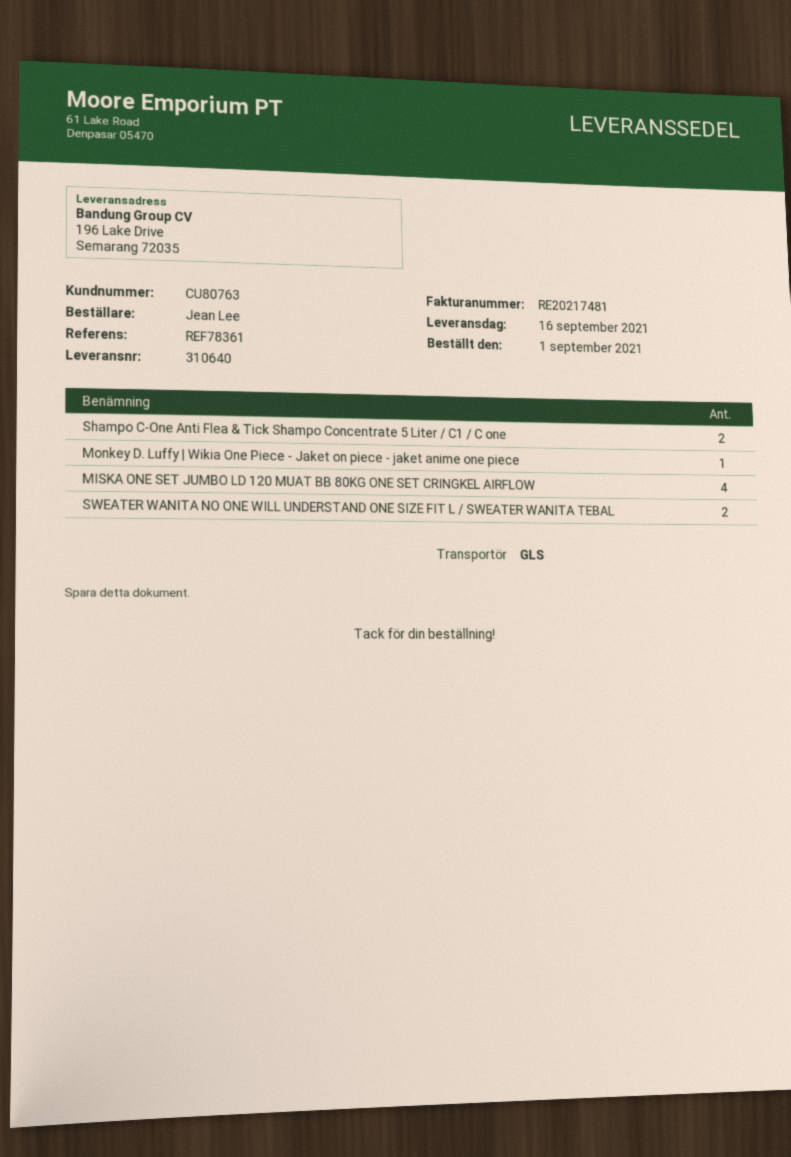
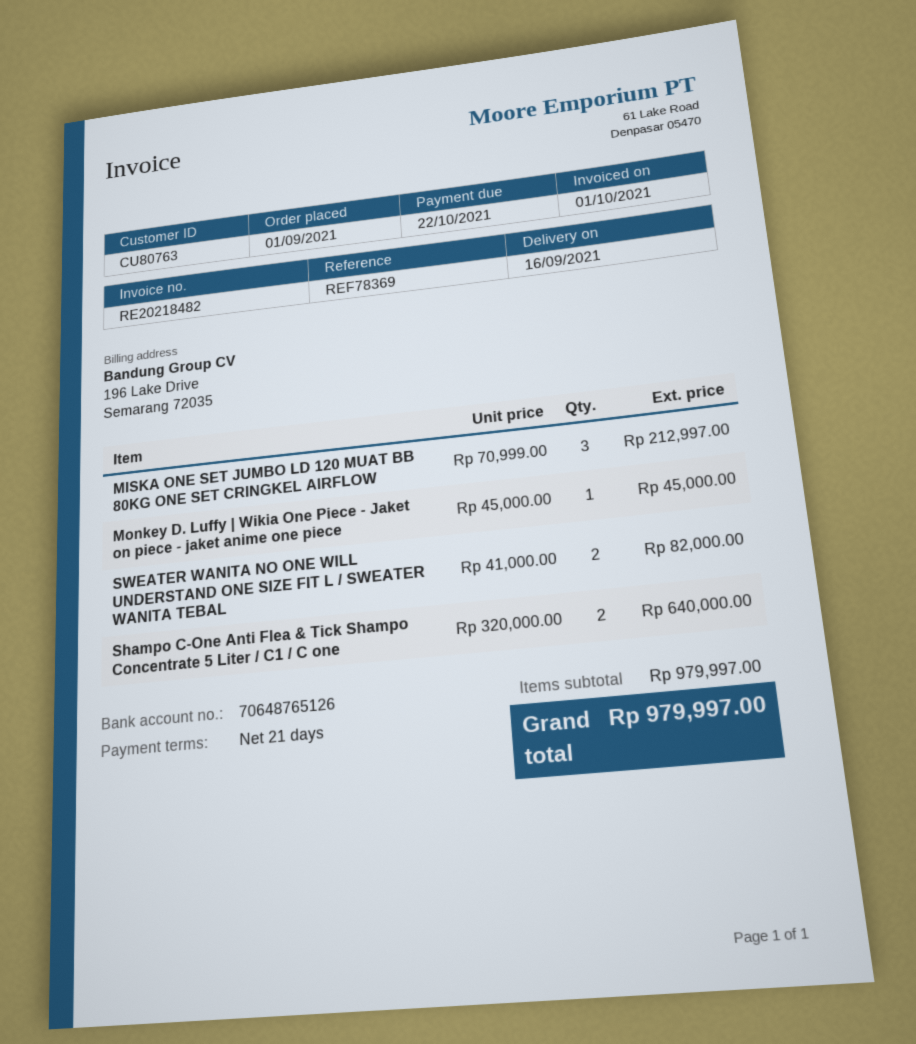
invoice number: RE20217481 -> RE20218482
reference: REF78361 -> REF78369
MISKA ONE SET JUMBO LD 120 MUAT BB 80KG ONE SET CRINGKEL AIRFLOW: 4 -> 3

